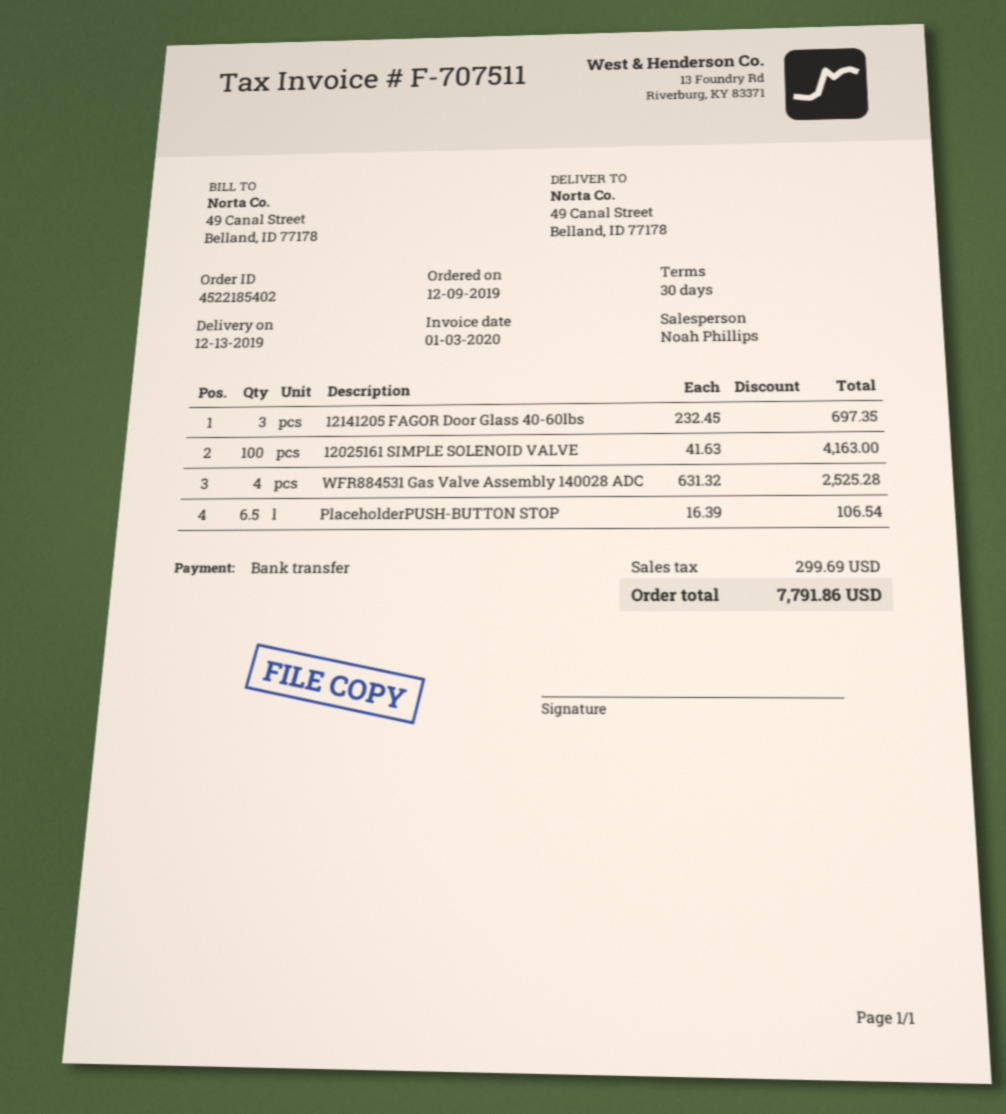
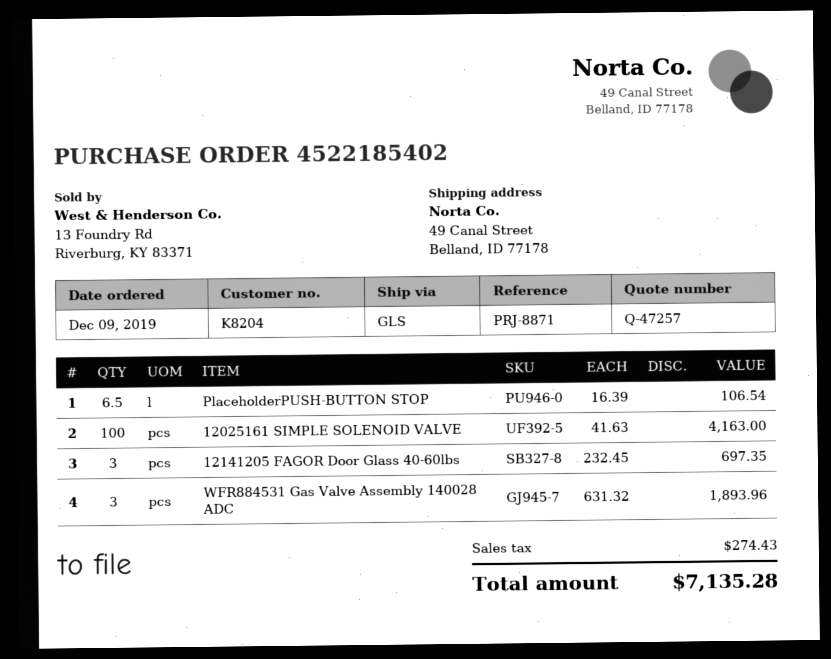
WFR884531 Gas Valve Assembly 140028 ADC: 4 x 631.32 = 2525.28 -> 3 x 631.32 = 1893.96
tax: 299.69 -> 274.43
total: 7791.86 -> 7135.28

